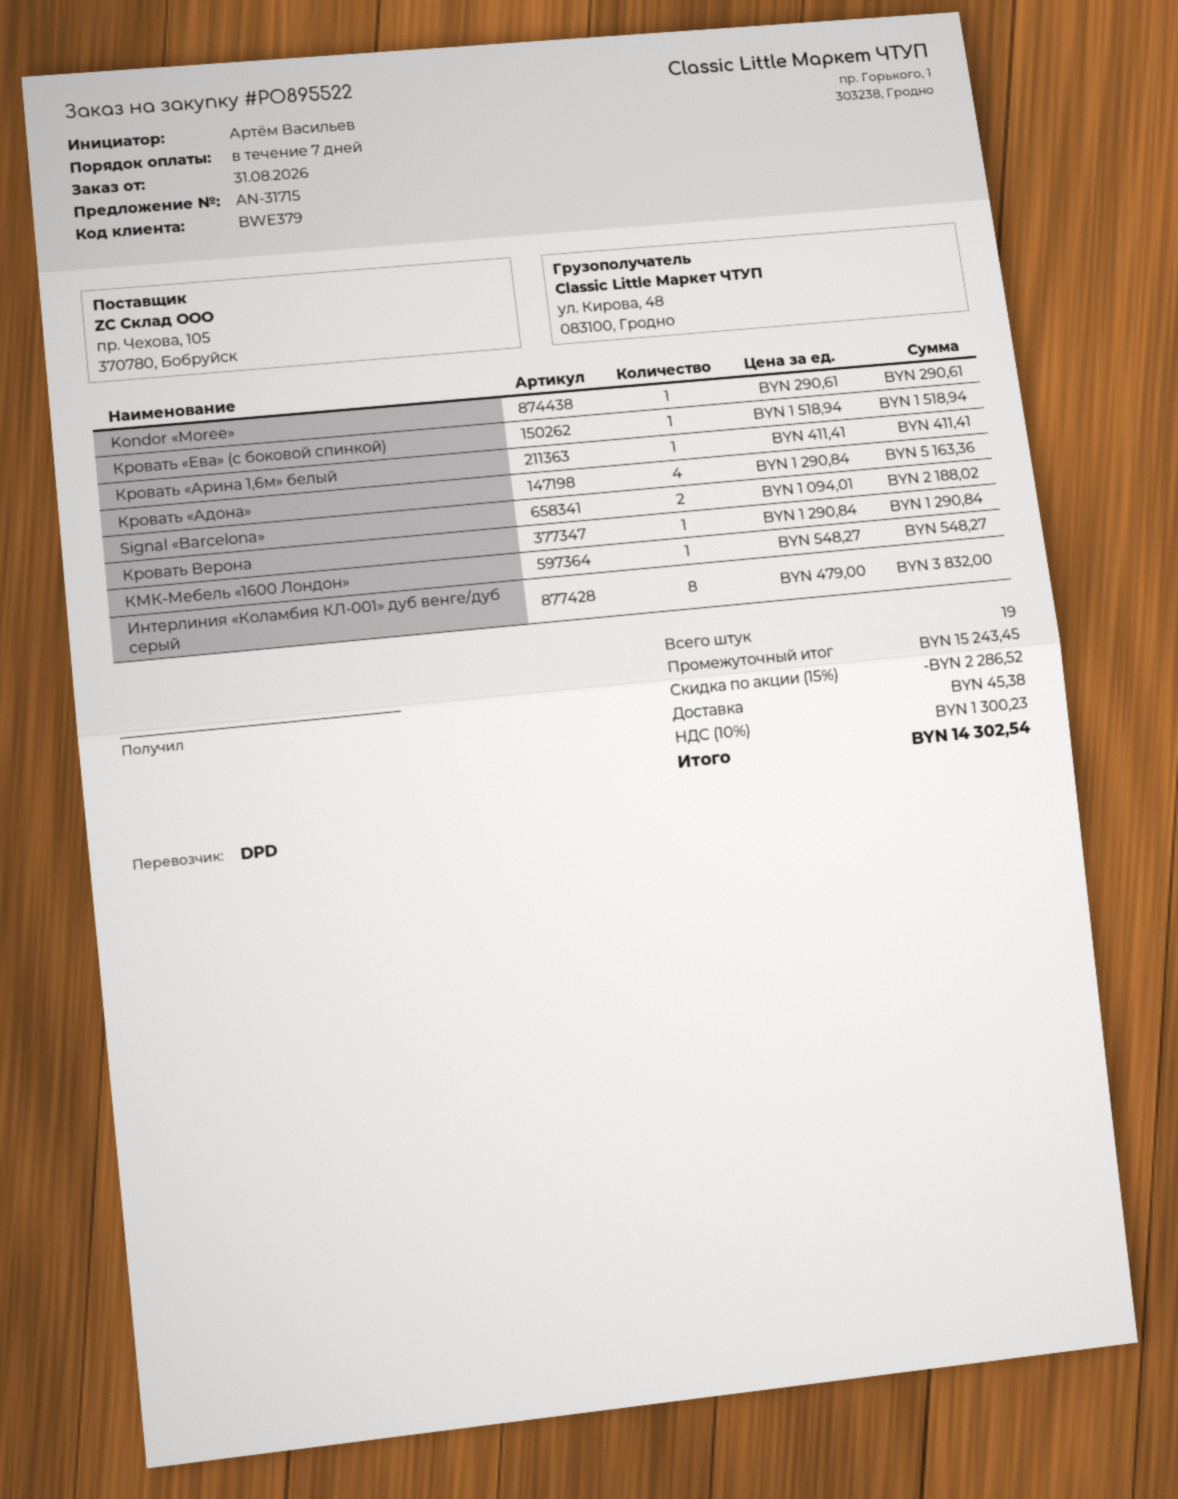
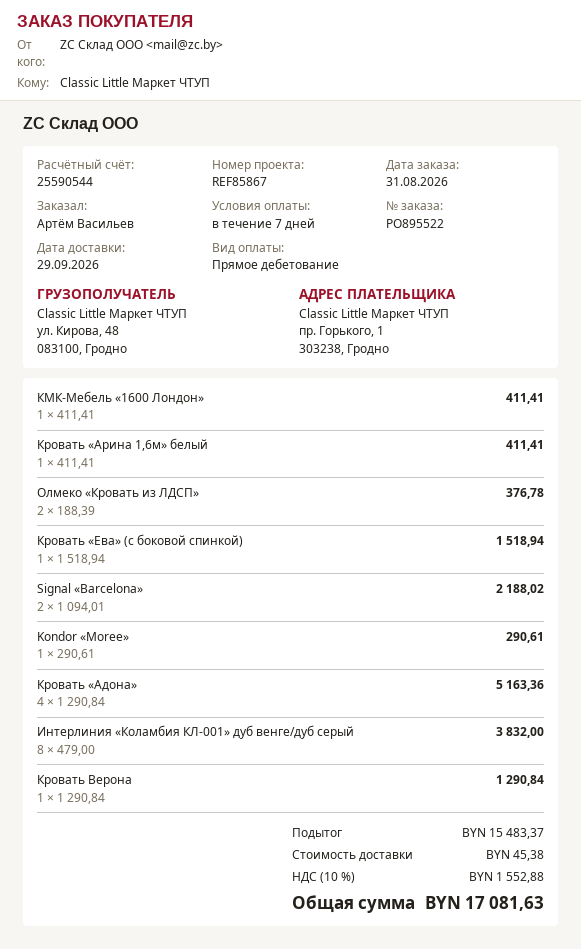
КМК-Мебель «1600 Лондон»: 1 x 548.27 = 548.27 -> 1 x 411.41 = 411.41
Олмеко «Кровать из ЛДСП»: none -> 2 x 188.39 = 376.78
subtotal: 15243.45 -> 15483.37
discount: 15% = 2286.52 -> none
tax: 10% = 1300.23 -> 10% = 1552.88
total: 14302.54 -> 17081.63

